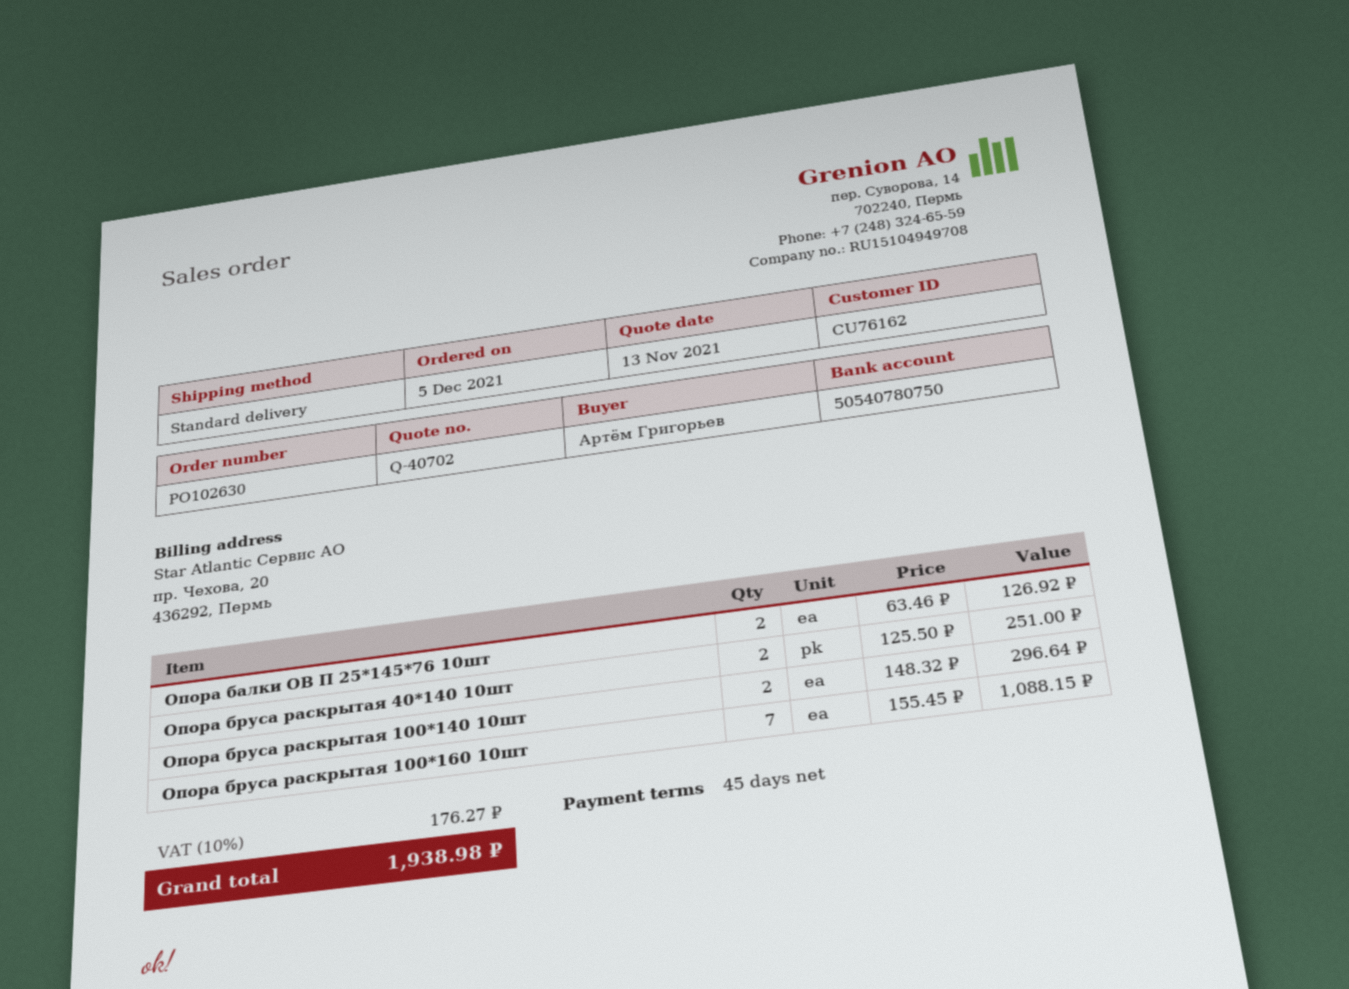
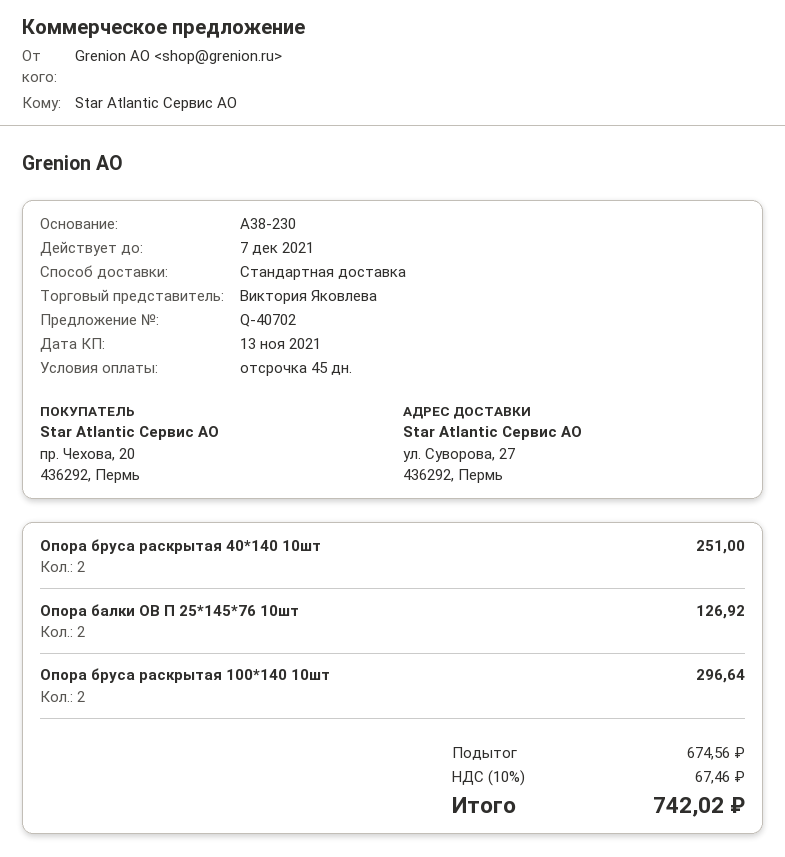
Опора бруса раскрытая 100*160 10шт: 7 for 1088.15 -> none
tax: 10% = 176.27 -> 10% = 67.46
total: 1938.98 -> 742.02

